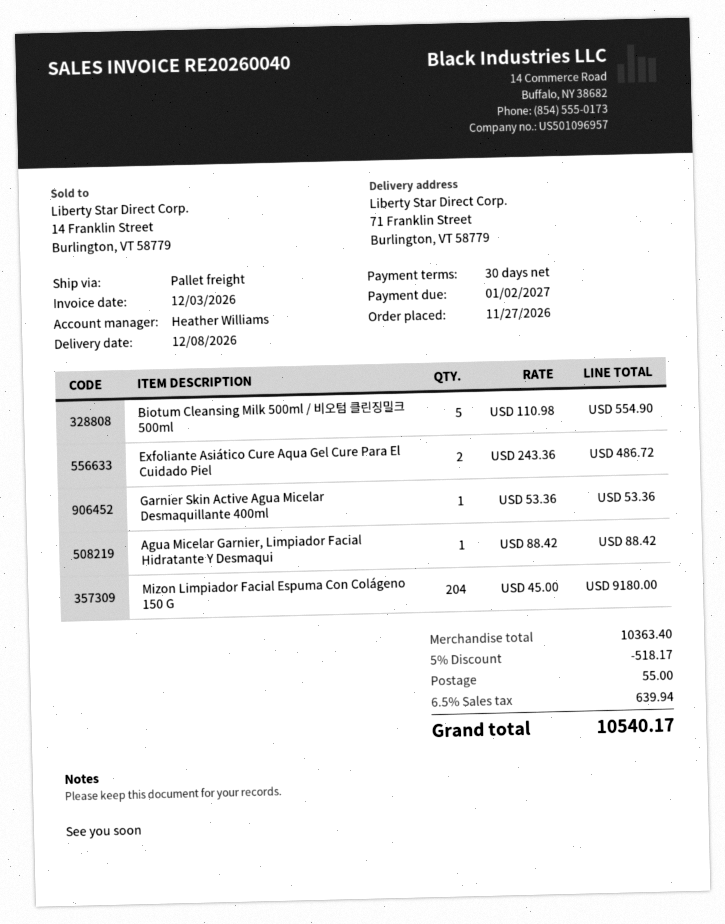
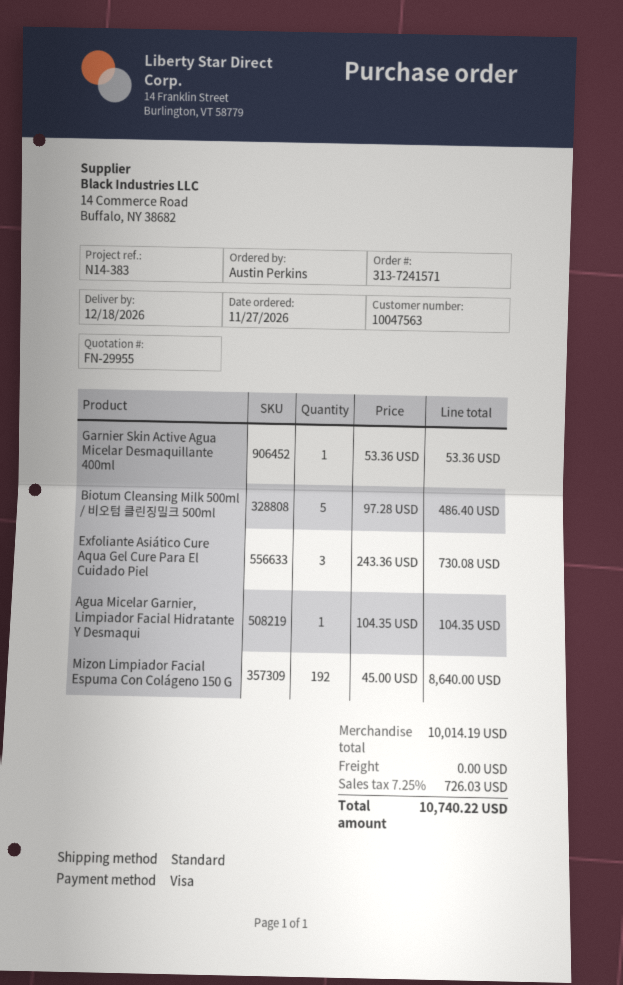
delivery date: 2026-12-08 -> 2026-12-18
shipping method: pallet freight -> standard
Biotum Cleansing Milk 500ml / 비오텀 클린징밀크 500ml: 5 x 110.98 = 554.90 -> 5 x 97.28 = 486.40
Exfoliante Asiático Cure Aqua Gel Cure Para El Cuidado Piel: 2 x 243.36 = 486.72 -> 3 x 243.36 = 730.08
Agua Micelar Garnier, Limpiador Facial Hidratante Y Desmaqui: 1 x 88.42 = 88.42 -> 1 x 104.35 = 104.35
Mizon Limpiador Facial Espuma Con Colágeno 150 G: 204 x 45.00 = 9180.00 -> 192 x 45.00 = 8640.00
subtotal: 10363.40 -> 10014.19
discount: 5% = 518.17 -> none
shipping: 55.00 -> 0.00
tax: 6.5% = 639.94 -> 7.25% = 726.03
total: 10540.17 -> 10740.22

